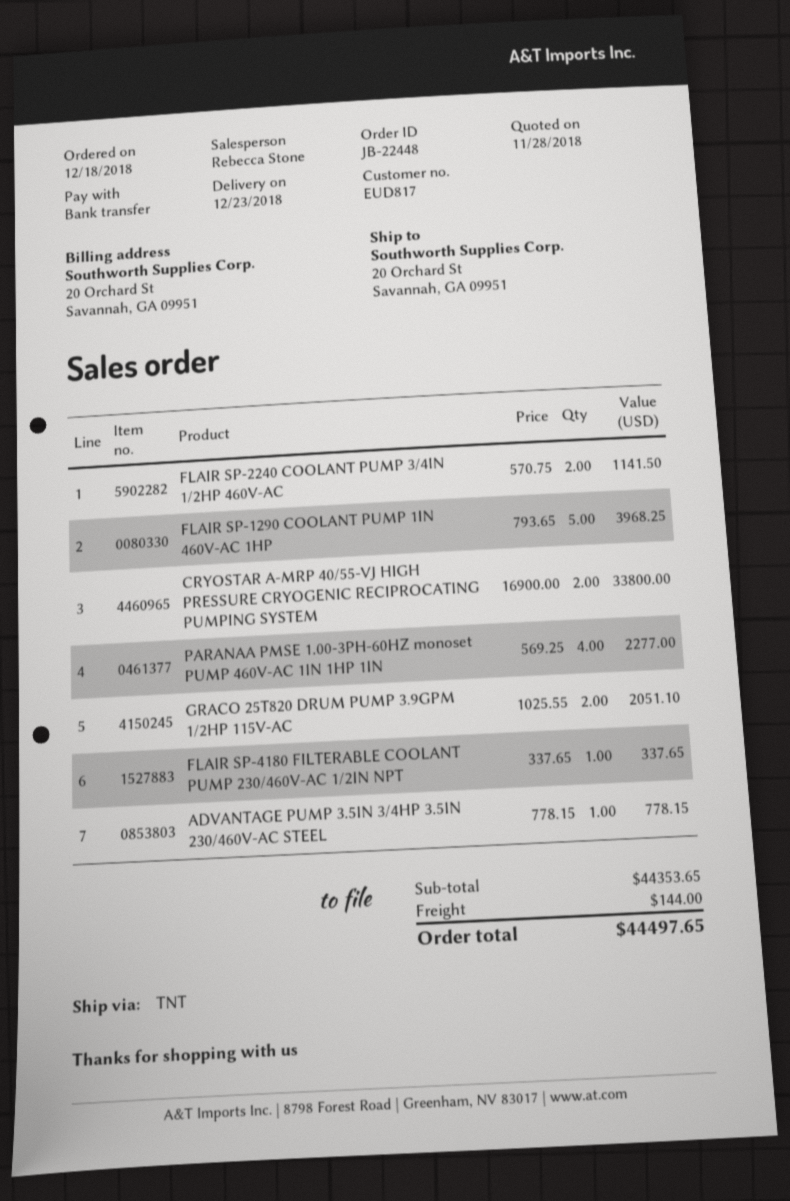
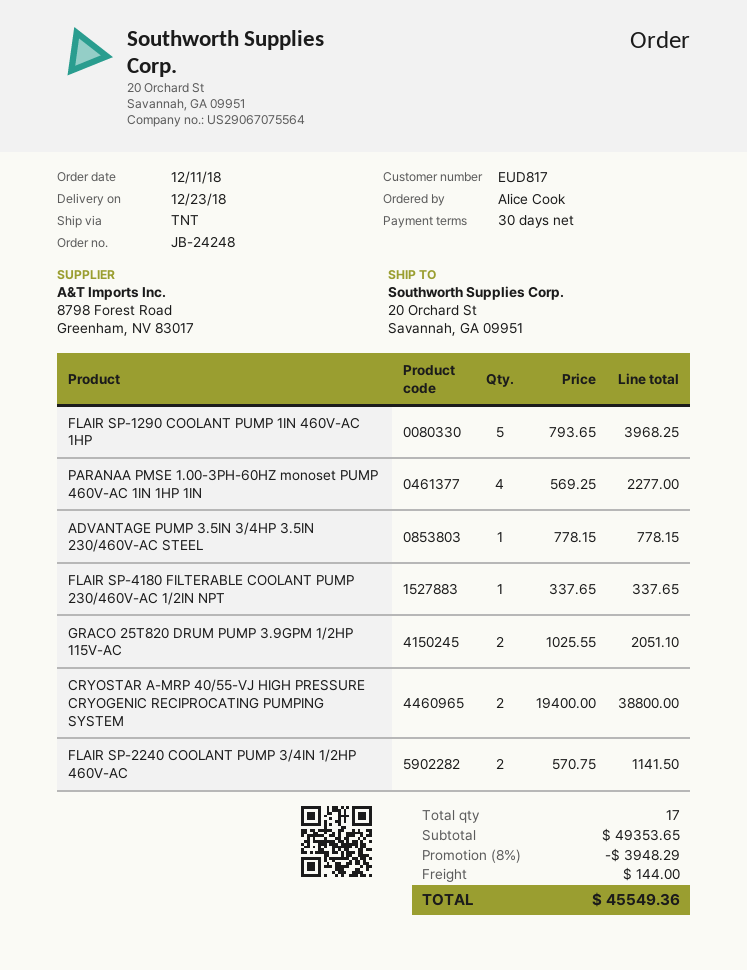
order number: JB-22448 -> JB-24248
order date: 2018-12-18 -> 2018-12-11
CRYOSTAR A-MRP 40/55-VJ HIGH PRESSURE CRYOGENIC RECIPROCATING PUMPING SYSTEM: 2 x 16900.00 = 33800.00 -> 2 x 19400.00 = 38800.00
subtotal: 44353.65 -> 49353.65
discount: none -> 8% = 3948.29
total: 44497.65 -> 45549.36

